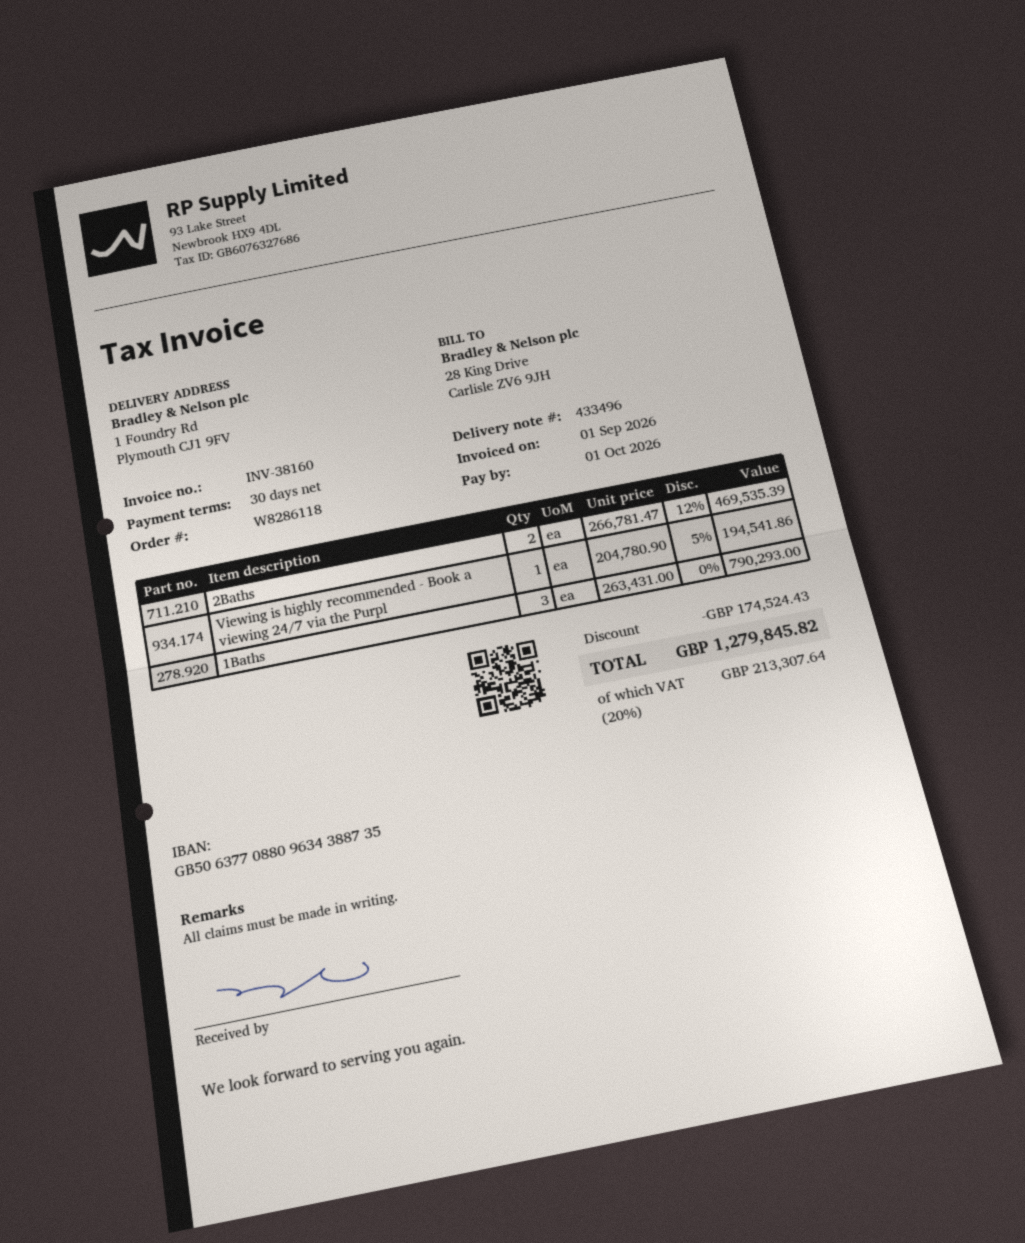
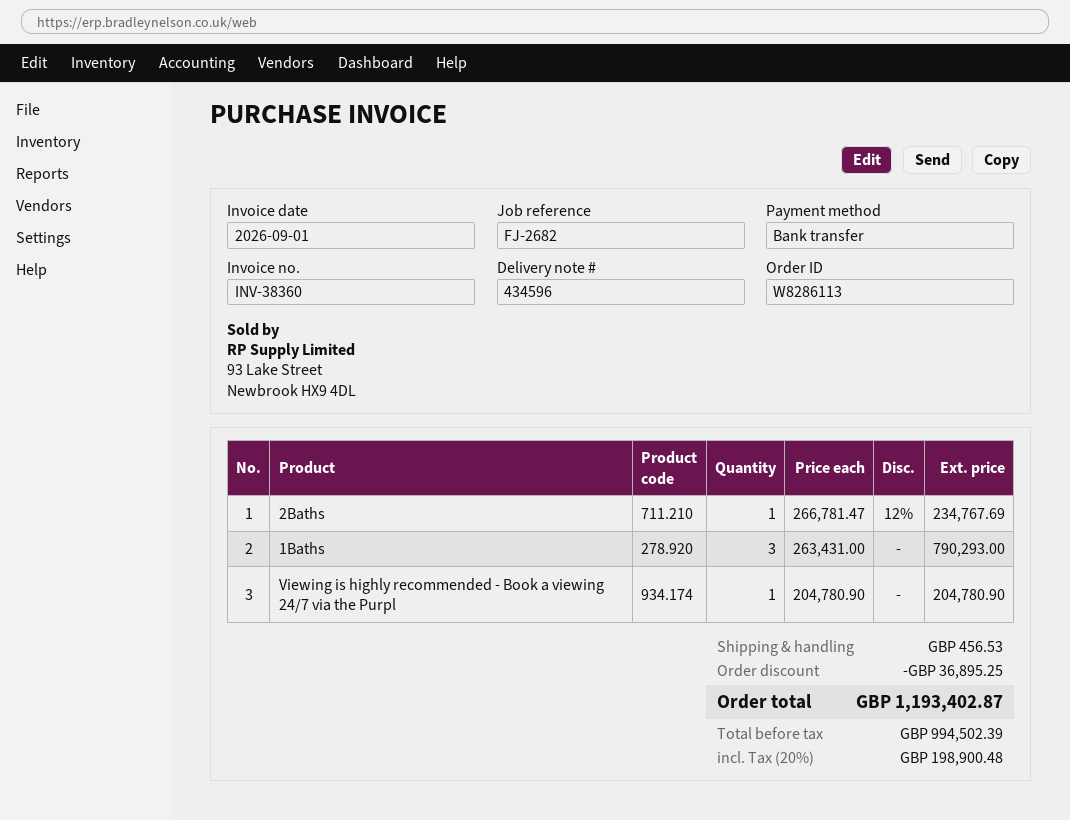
order number: W8286118 -> W8286113
delivery note number: 433496 -> 434596
invoice number: INV-38160 -> INV-38360
2Baths: 2 x 266781.47 - 12% = 469535.39 -> 1 x 266781.47 - 12% = 234767.69
Viewing is highly recommended - Book a viewing 24/7 via the Purpl: 1 x 204780.90 - 5% = 194541.86 -> 1 x 204780.90 = 204780.90
discount: 174524.43 -> 36895.25
shipping: none -> 456.53
tax: 20% = 213307.64 -> 20% = 198900.48
total: 1279845.82 -> 1193402.87

